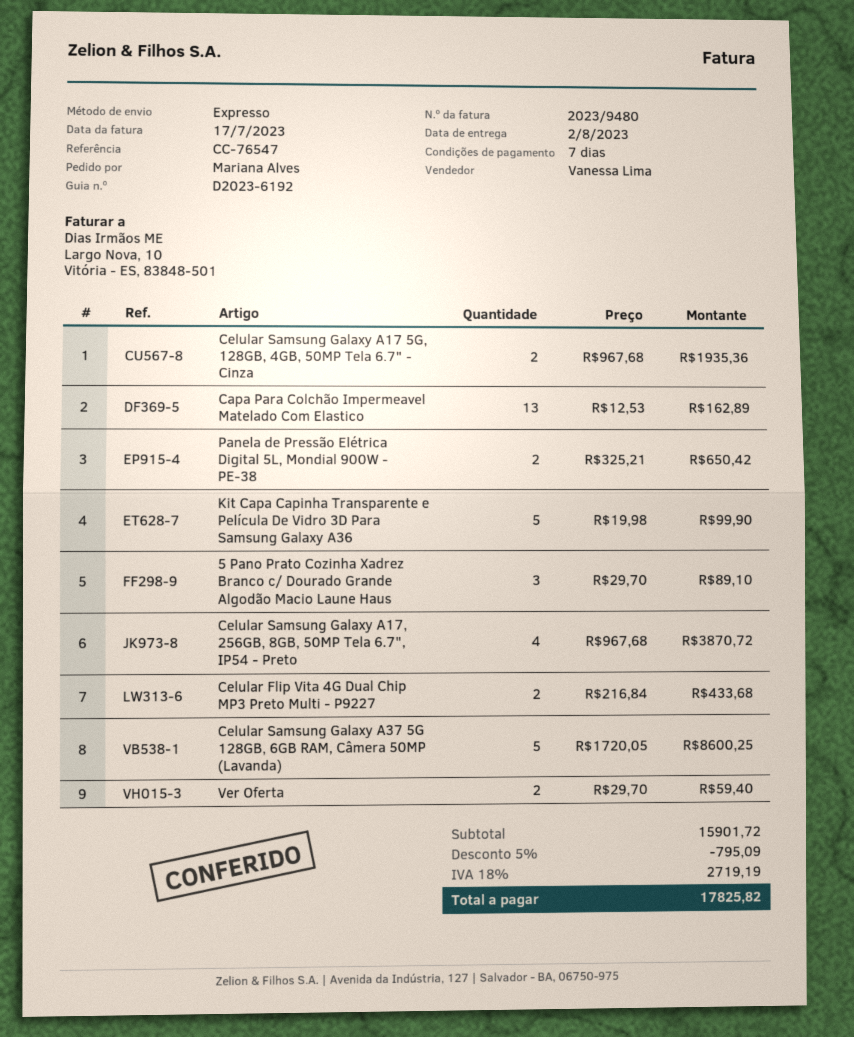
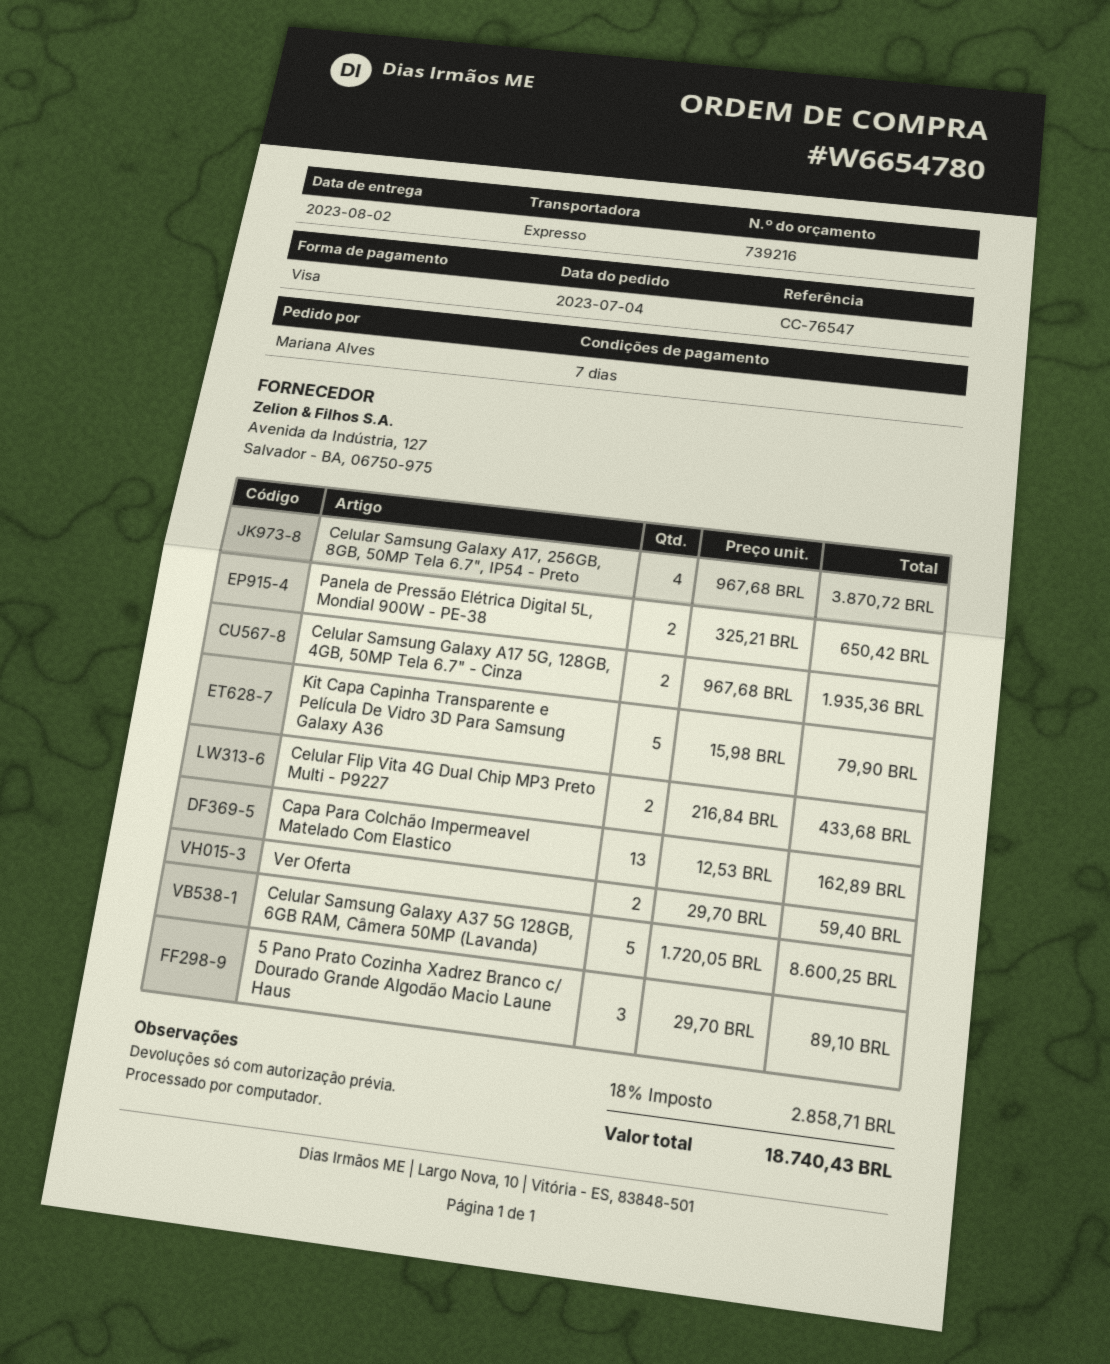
Kit Capa Capinha Transparente e Película De Vidro 3D Para Samsung Galaxy A36: 5 x 19.98 = 99.90 -> 5 x 15.98 = 79.90
discount: 5% = 795.09 -> none
tax: 18% = 2719.19 -> 18% = 2858.71
total: 17825.82 -> 18740.43

